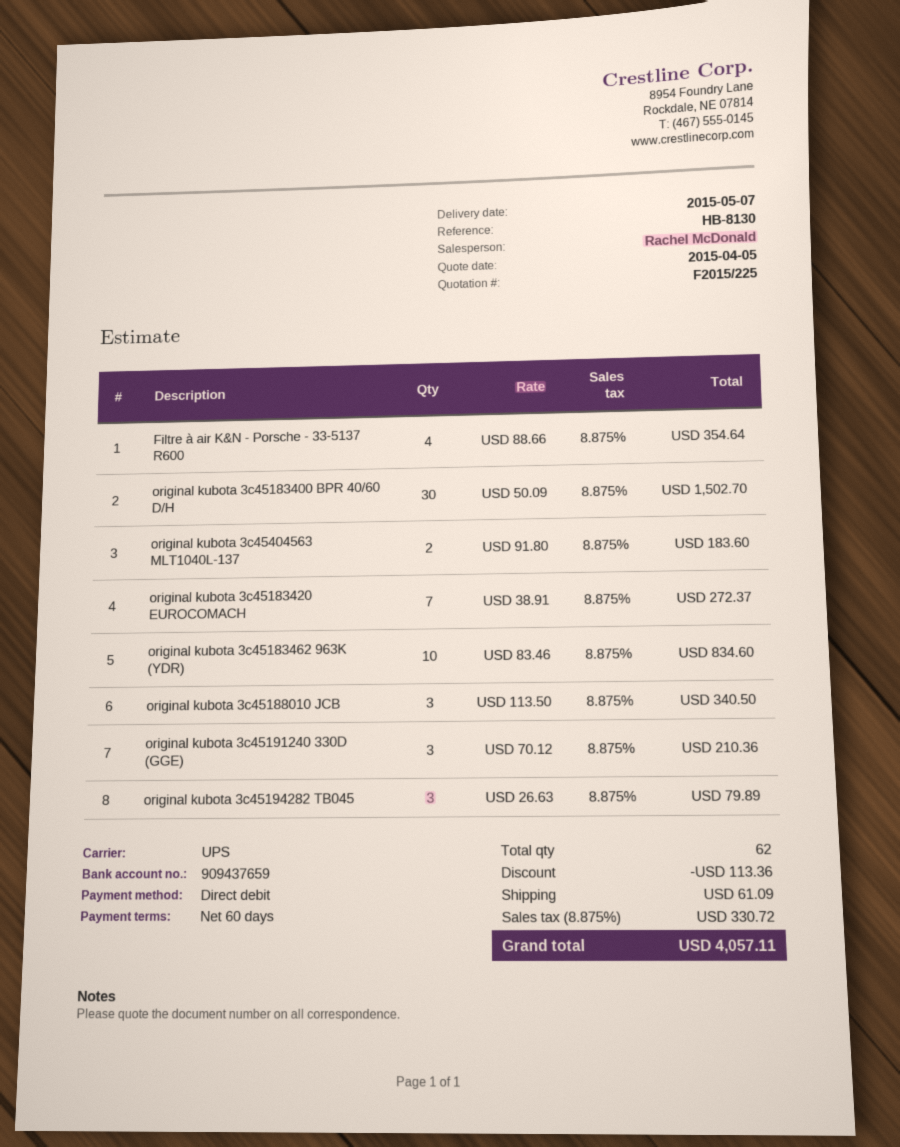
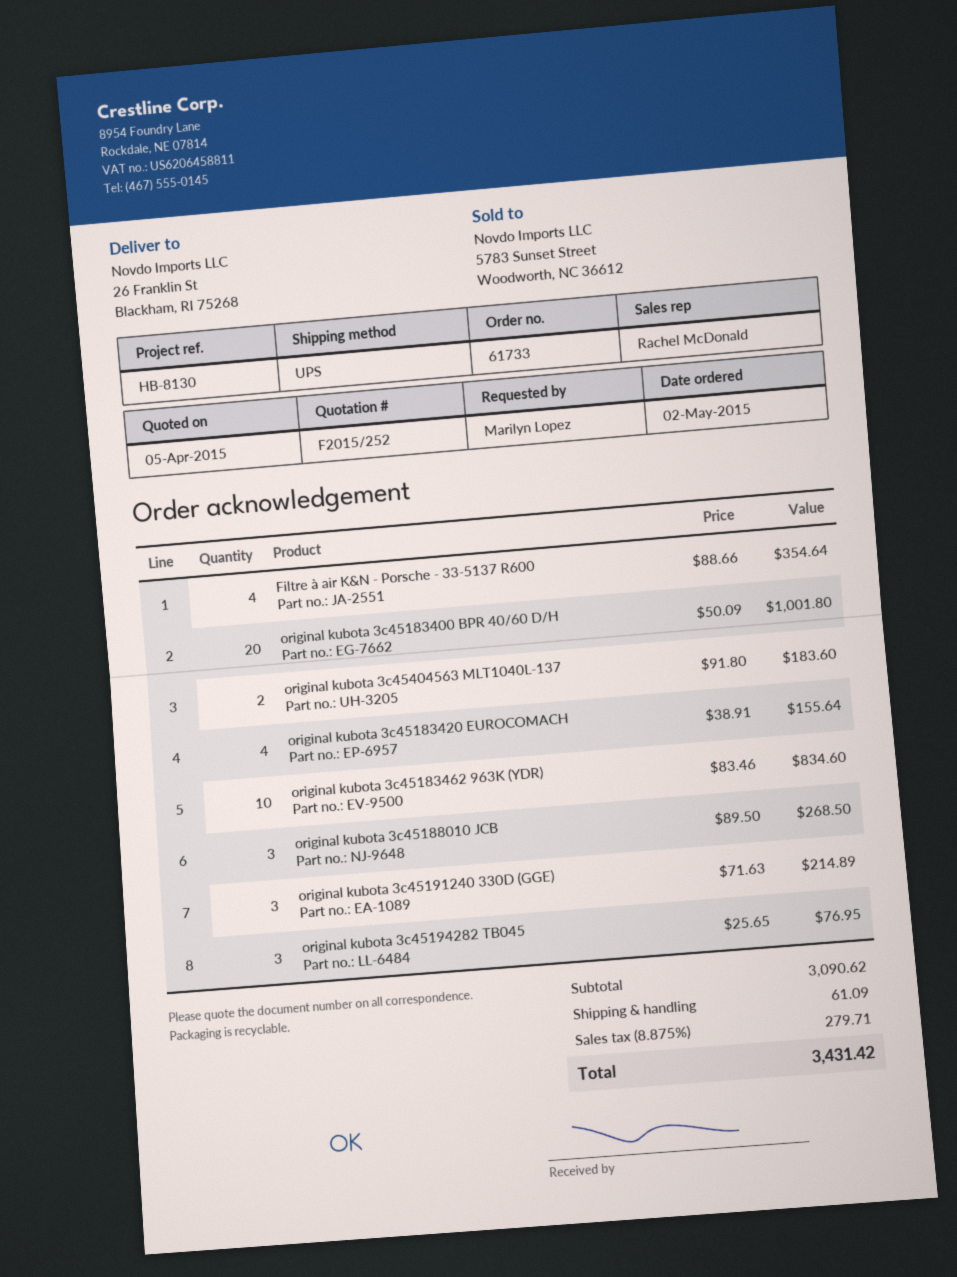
quote number: F2015/225 -> F2015/252
original kubota 3c45183400 BPR 40/60 D/H: 30 x 50.09 = 1502.70 -> 20 x 50.09 = 1001.80
original kubota 3c45183420 EUROCOMACH: 7 x 38.91 = 272.37 -> 4 x 38.91 = 155.64
original kubota 3c45188010 JCB: 3 x 113.50 = 340.50 -> 3 x 89.50 = 268.50
original kubota 3c45191240 330D (GGE): 3 x 70.12 = 210.36 -> 3 x 71.63 = 214.89
original kubota 3c45194282 TB045: 3 x 26.63 = 79.89 -> 3 x 25.65 = 76.95
discount: 113.36 -> none
tax: 8.875% = 330.72 -> 8.875% = 279.71
total: 4057.11 -> 3431.42

